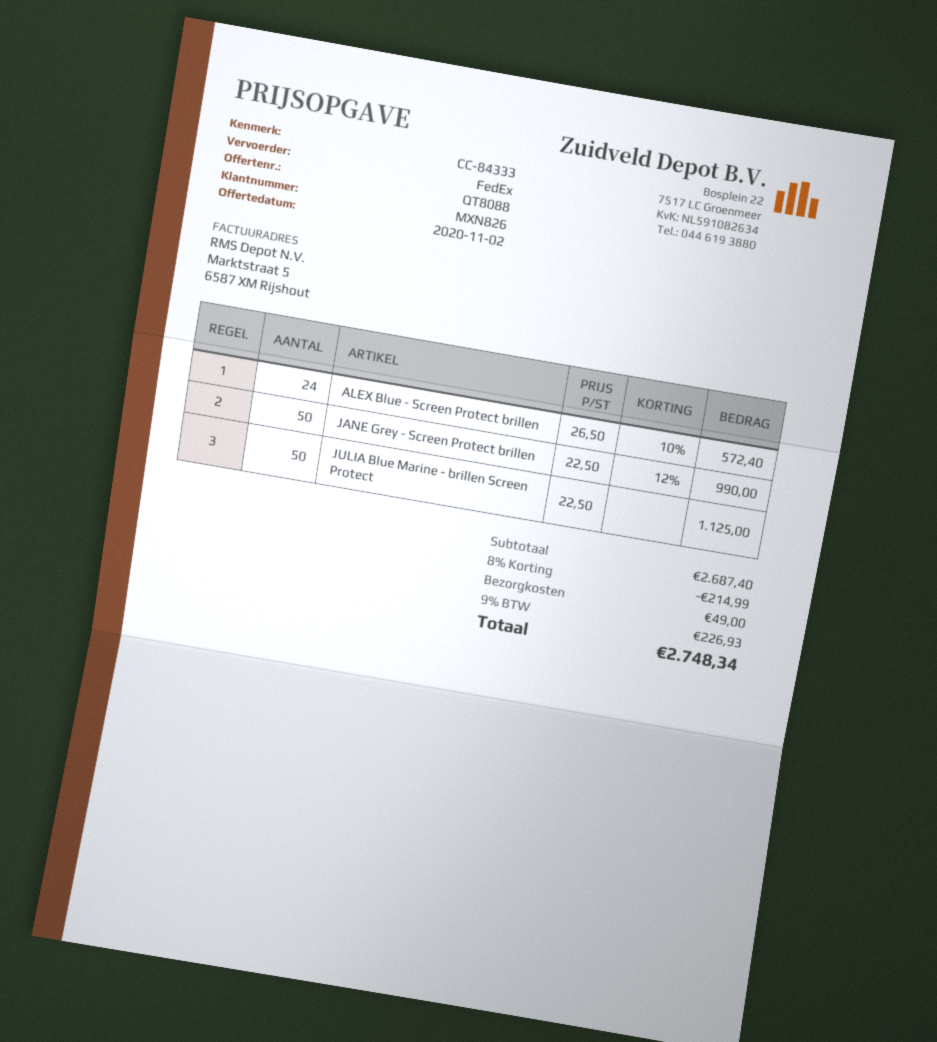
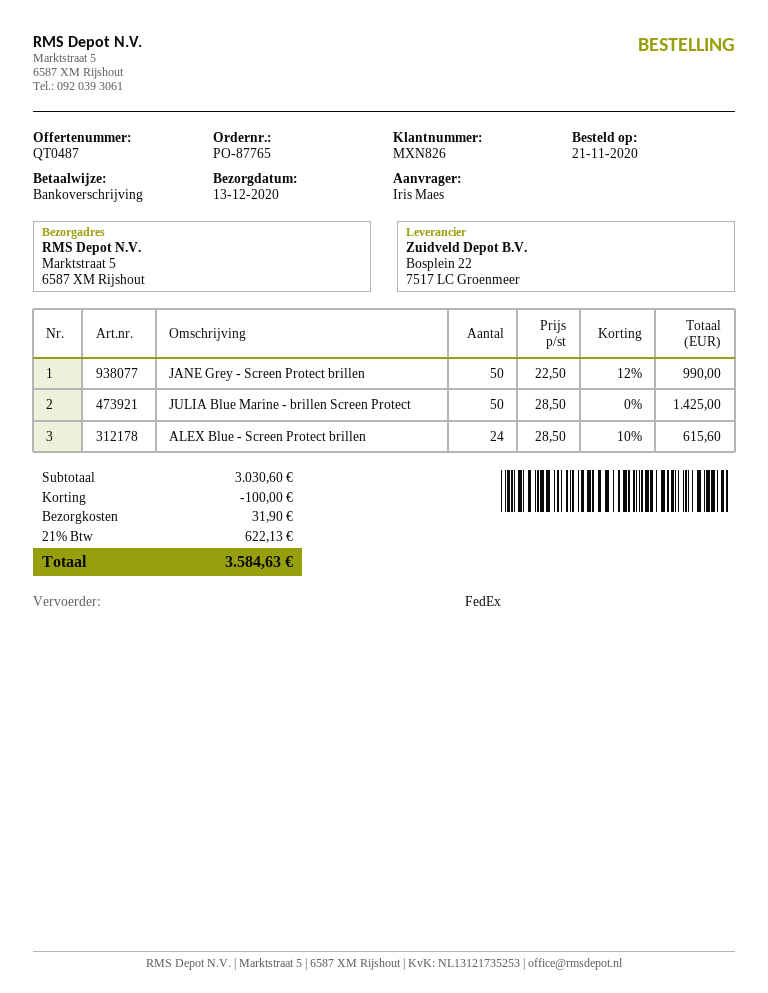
quote number: QT8088 -> QT0487
ALEX Blue - Screen Protect brillen: 24 x 26.50 - 10% = 572.40 -> 24 x 28.50 - 10% = 615.60
JULIA Blue Marine - brillen Screen Protect: 50 x 22.50 = 1125.00 -> 50 x 28.50 = 1425.00
subtotal: 2687.40 -> 3030.60
discount: 214.99 -> 100.00
shipping: 49.00 -> 31.90
tax: 9% = 226.93 -> 21% = 622.13
total: 2748.34 -> 3584.63

